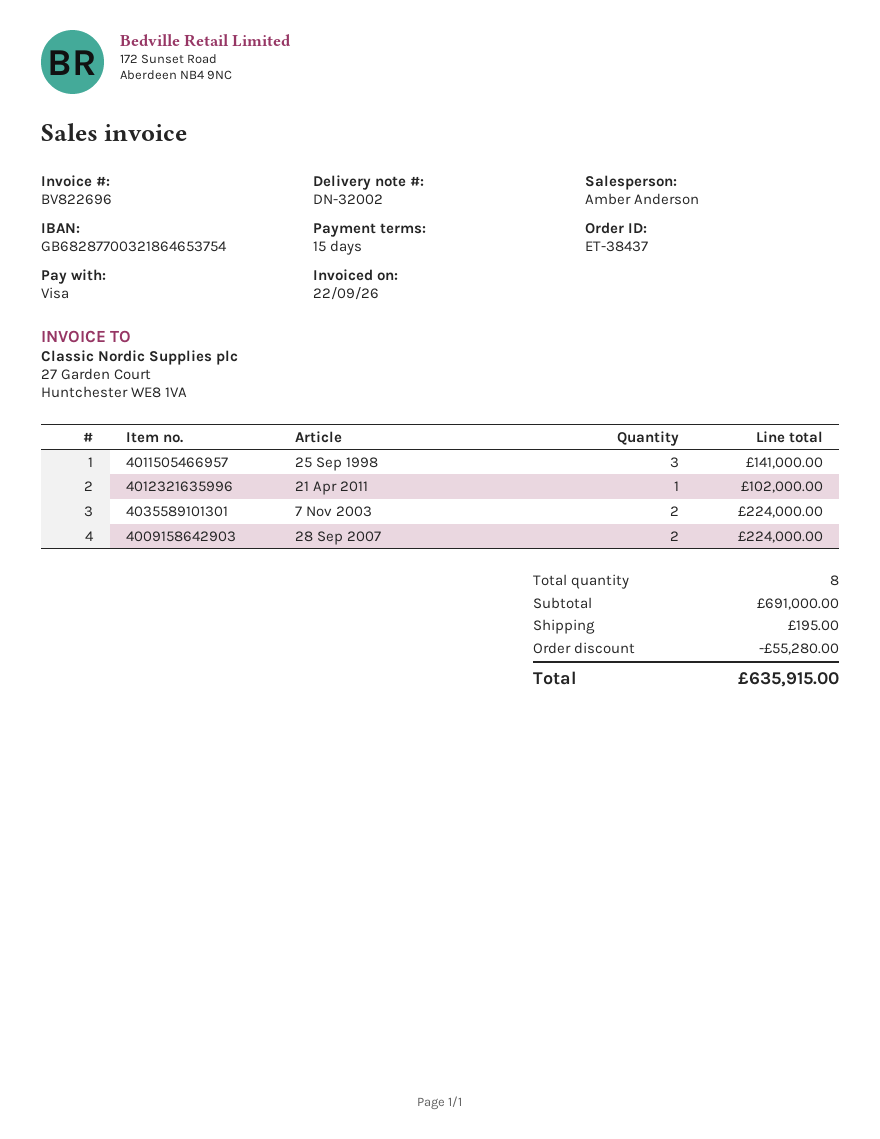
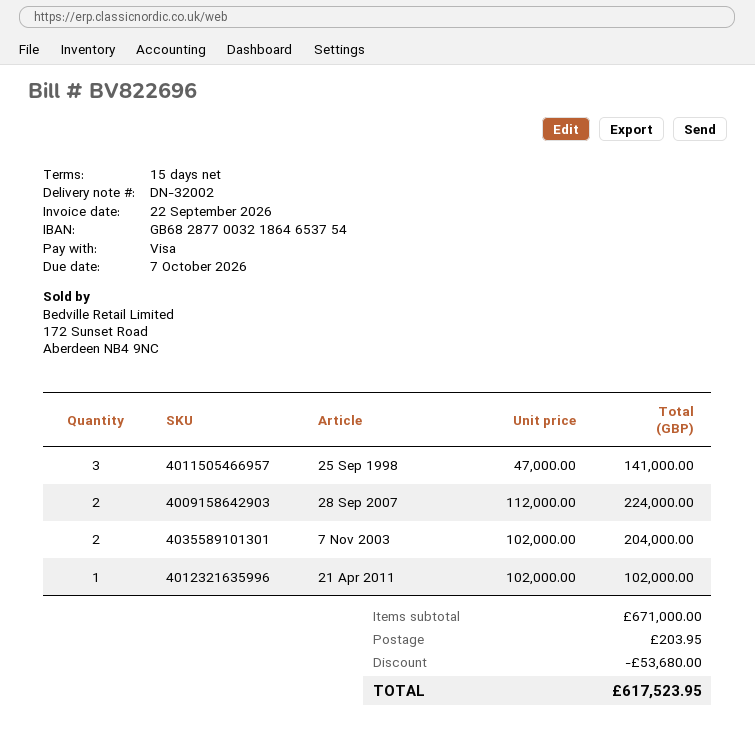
7 Nov 2003: 2 for 224000.00 -> 2 for 204000.00
subtotal: 691000.00 -> 671000.00
discount: 55280.00 -> 53680.00
shipping: 195.00 -> 203.95
total: 635915.00 -> 617523.95

